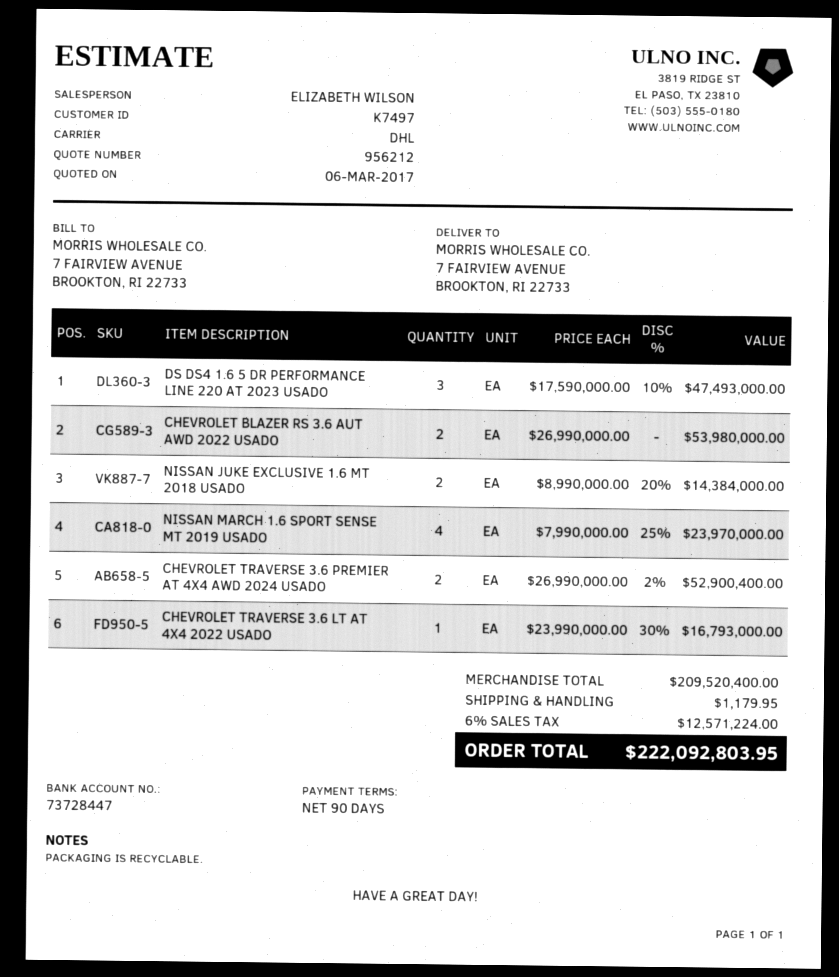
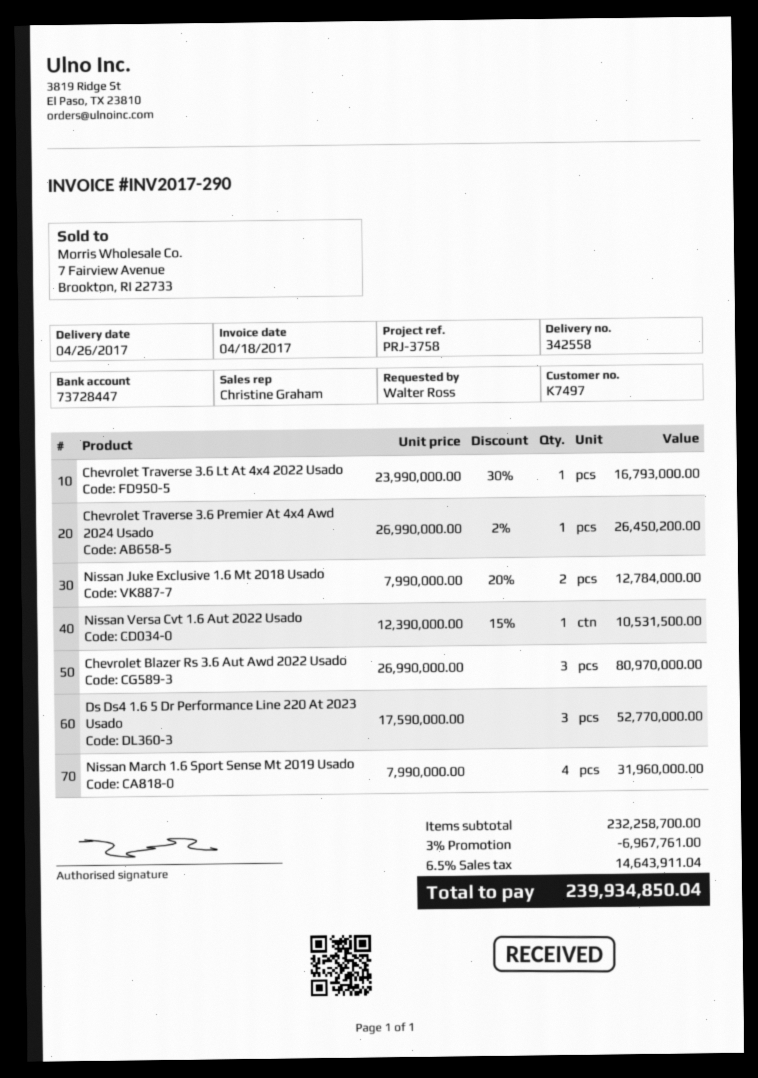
sales rep: ELIZABETH WILSON -> Christine Graham
DS DS4 1.6 5 DR PERFORMANCE LINE 220 AT 2023 USADO: 3 x 17590000.00 - 10% = 47493000.00 -> 3 x 17590000.00 = 52770000.00
CHEVROLET BLAZER RS 3.6 AUT AWD 2022 USADO: 2 x 26990000.00 = 53980000.00 -> 3 x 26990000.00 = 80970000.00
NISSAN JUKE EXCLUSIVE 1.6 MT 2018 USADO: 2 x 8990000.00 - 20% = 14384000.00 -> 2 x 7990000.00 - 20% = 12784000.00
NISSAN MARCH 1.6 SPORT SENSE MT 2019 USADO: 4 x 7990000.00 - 25% = 23970000.00 -> 4 x 7990000.00 = 31960000.00
CHEVROLET TRAVERSE 3.6 PREMIER AT 4X4 AWD 2024 USADO: 2 x 26990000.00 - 2% = 52900400.00 -> 1 x 26990000.00 - 2% = 26450200.00
Nissan Versa Cvt 1.6 Aut 2022 Usado: none -> 1 x 12390000.00 - 15% = 10531500.00
subtotal: 209520400.00 -> 232258700.00
discount: none -> 3% = 6967761.00
shipping: 1179.95 -> none
tax: 6% = 12571224.00 -> 6.5% = 14643911.04
total: 222092803.95 -> 239934850.04

